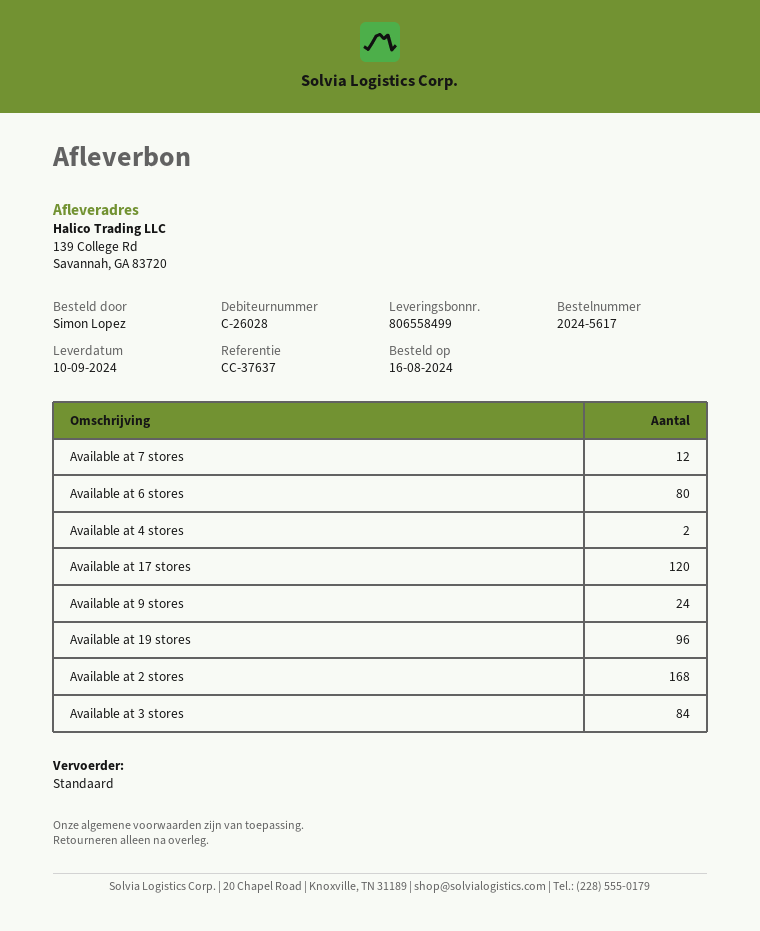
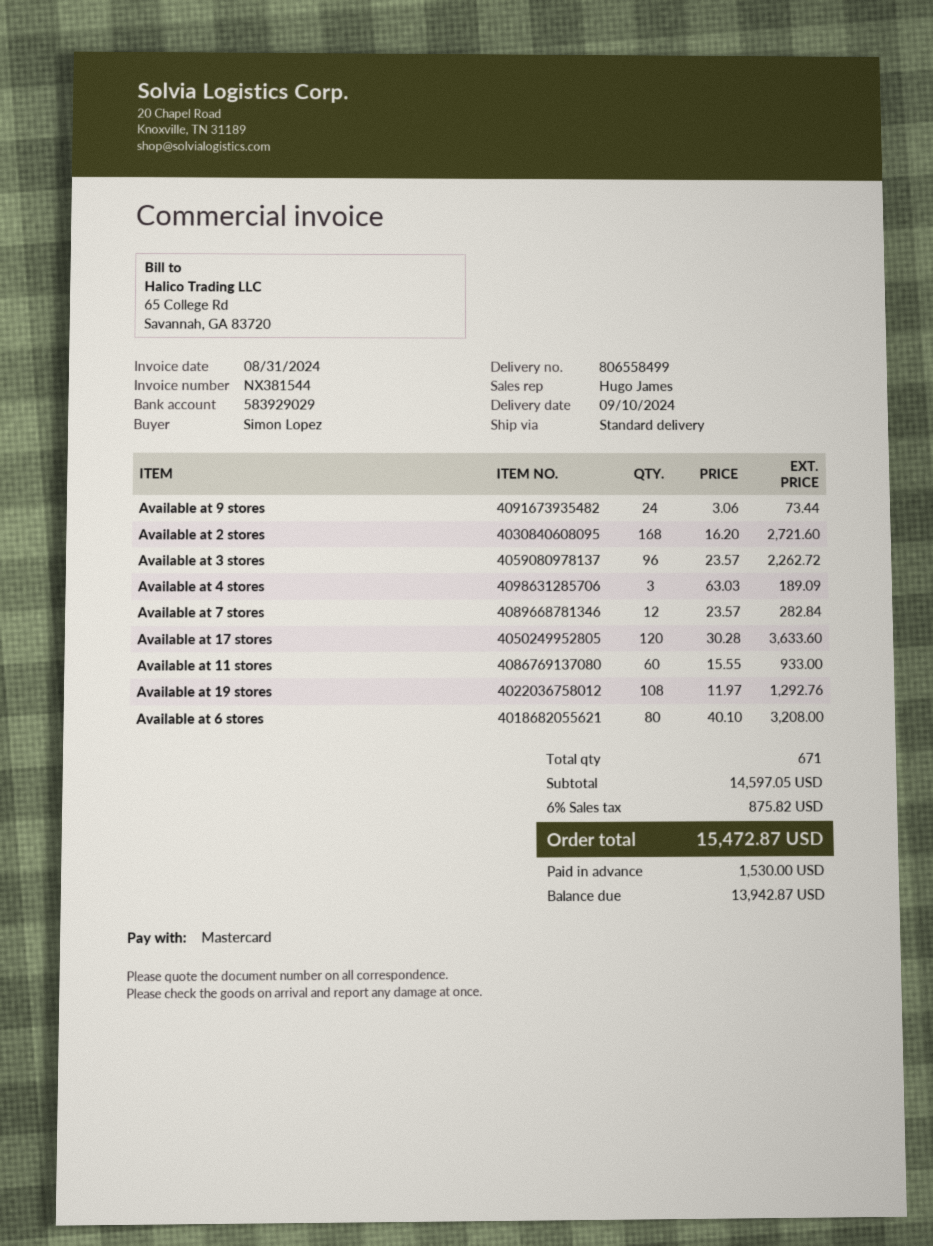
Available at 4 stores: 2 -> 3
Available at 19 stores: 96 -> 108
Available at 3 stores: 84 -> 96
Available at 11 stores: none -> 60

